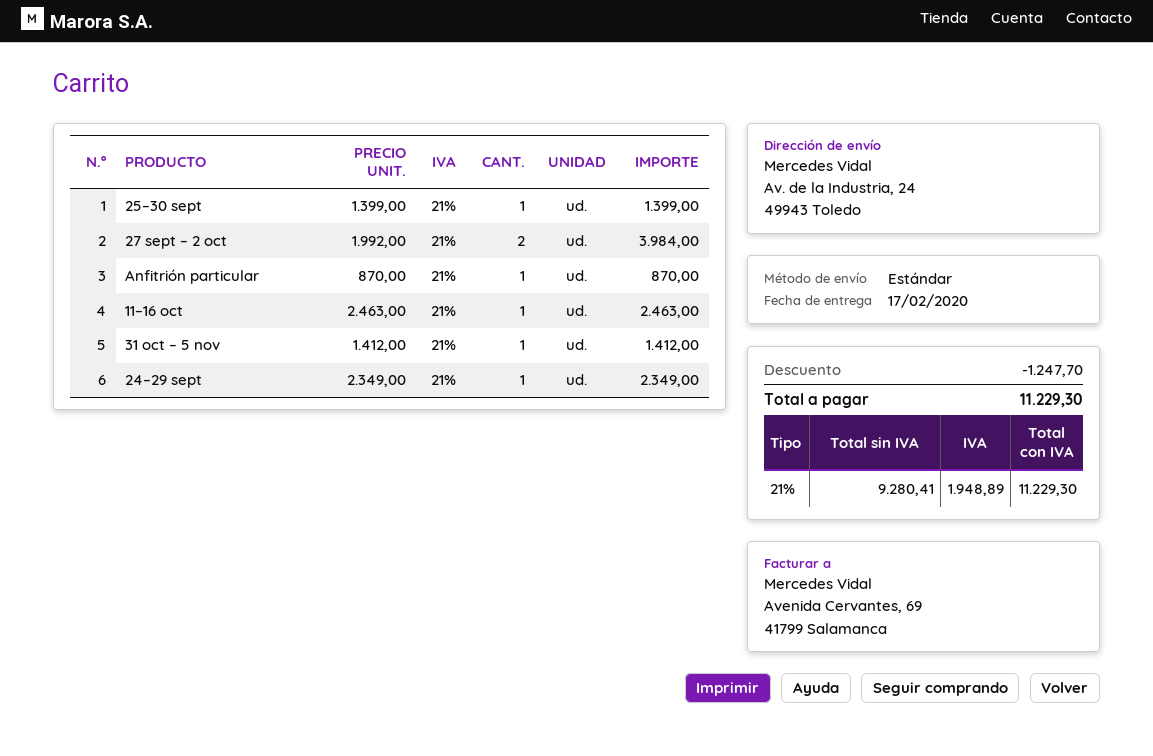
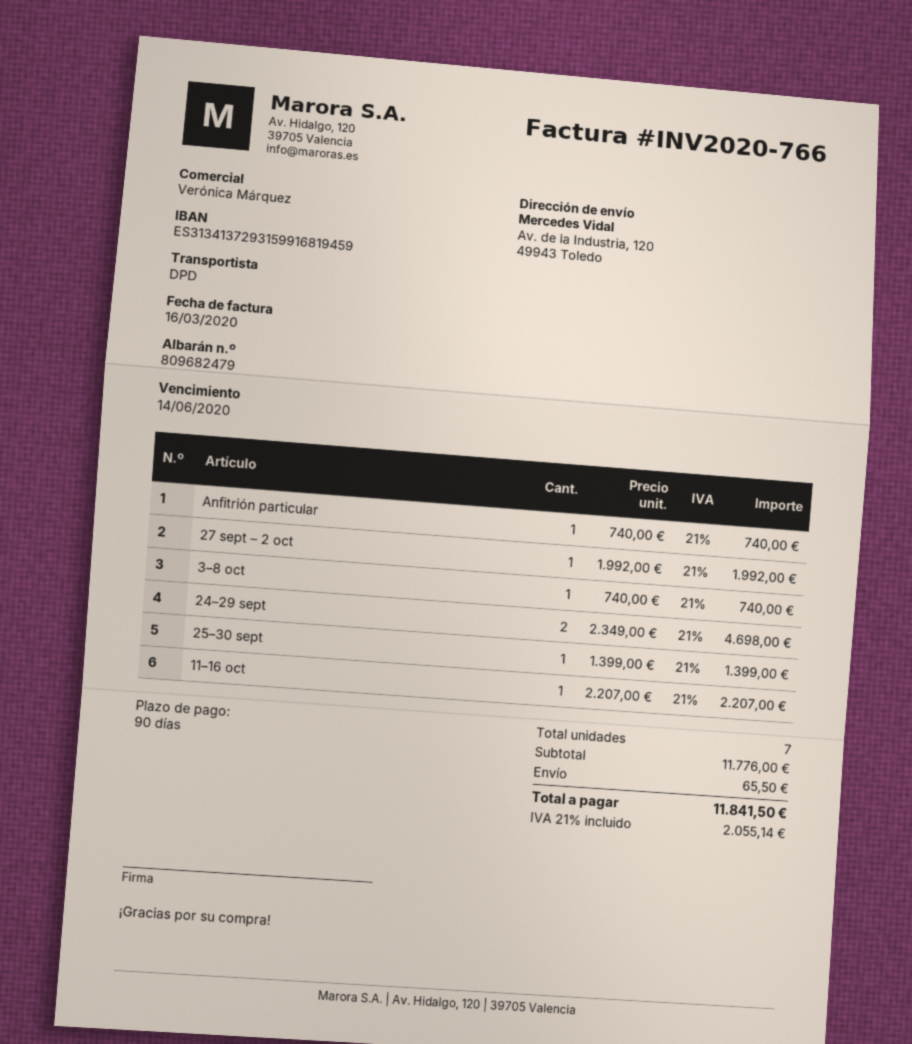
shipping method: standard -> DPD
ship to: Av. de la Industria, 24, 49943 Toledo -> Av. de la Industria, 120, 49943 Toledo
27 sept – 2 oct: 2 x 1992.00 = 3984.00 -> 1 x 1992.00 = 1992.00
Anfitrión particular: 1 x 870.00 = 870.00 -> 1 x 740.00 = 740.00
11–16 oct: 1 x 2463.00 = 2463.00 -> 1 x 2207.00 = 2207.00
31 oct – 5 nov: 1 x 1412.00 = 1412.00 -> none
24–29 sept: 1 x 2349.00 = 2349.00 -> 2 x 2349.00 = 4698.00
3–8 oct: none -> 1 x 740.00 = 740.00
discount: 1247.70 -> none
shipping: none -> 65.50
tax: 21% = 1948.89 -> 21% = 2055.14
total: 11229.30 -> 11841.50

